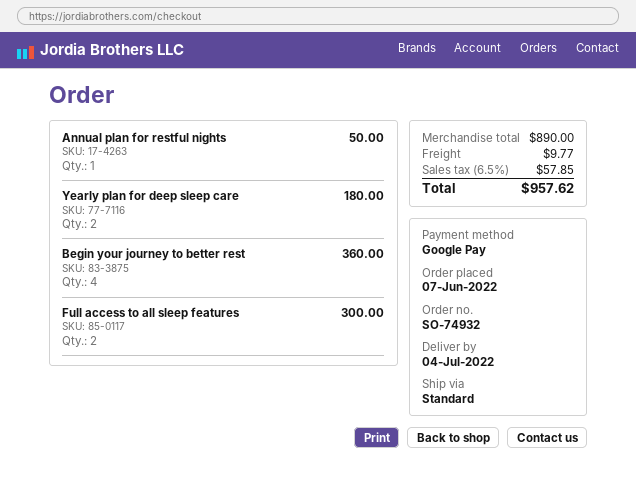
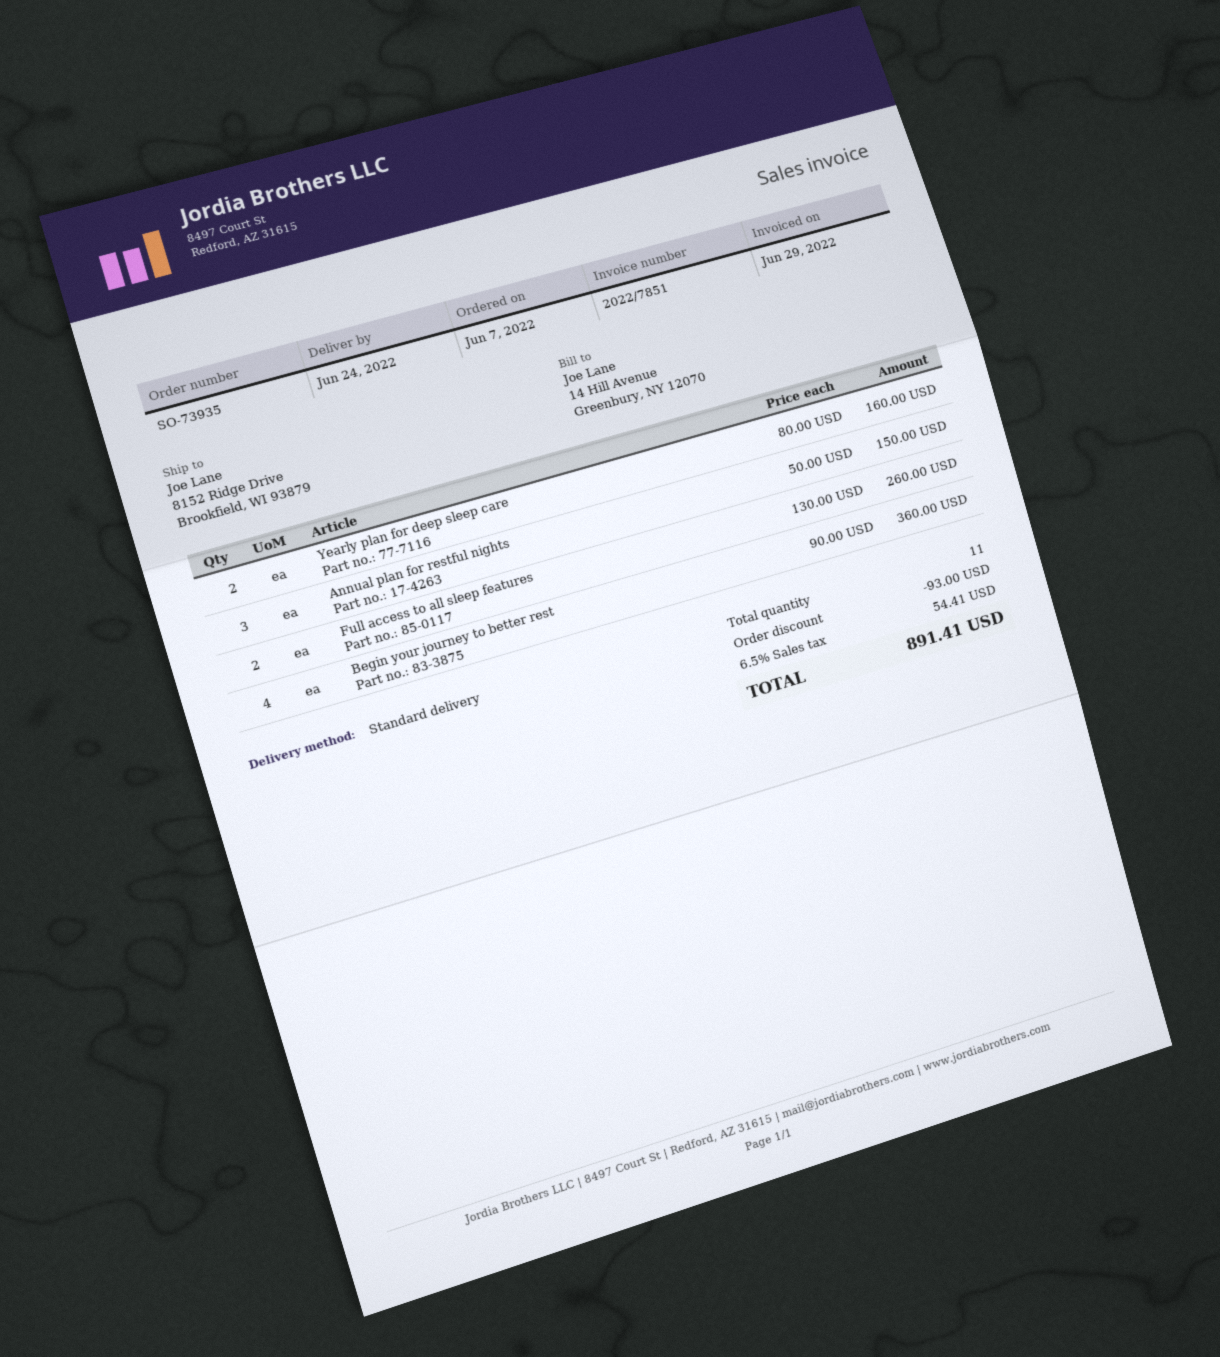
order number: SO-74932 -> SO-73935
delivery date: 2022-07-04 -> 2022-06-24
Annual plan for restful nights: 1 for 50.00 -> 3 for 150.00
Yearly plan for deep sleep care: 2 for 180.00 -> 2 for 160.00
Full access to all sleep features: 2 for 300.00 -> 2 for 260.00
discount: none -> 93.00
shipping: 9.77 -> none
tax: 6.5% = 57.85 -> 6.5% = 54.41
total: 957.62 -> 891.41

